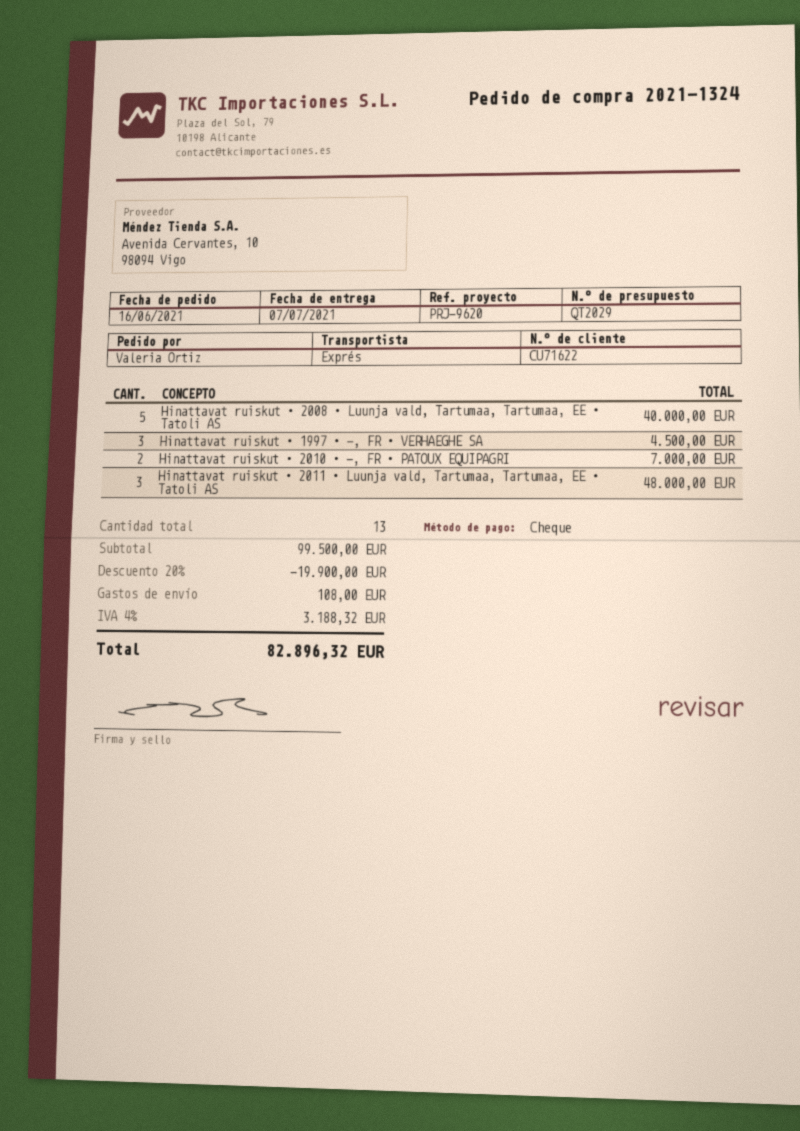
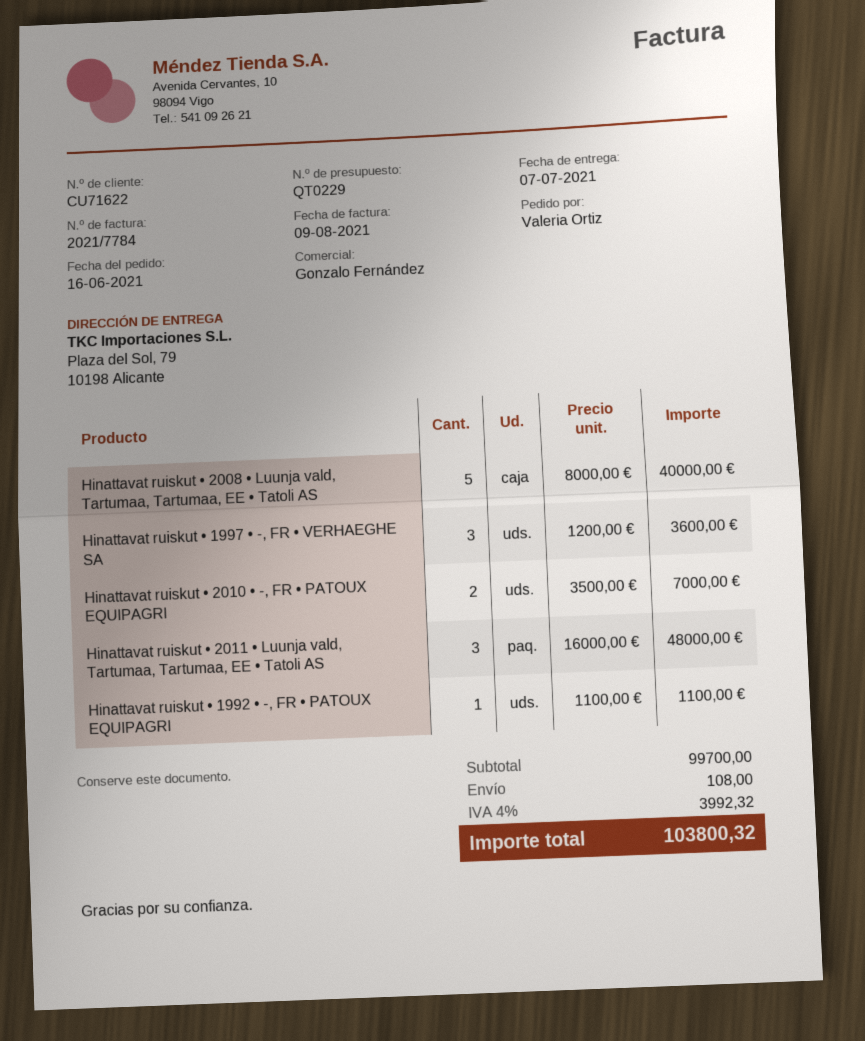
quote number: QT2029 -> QT0229
Hinattavat ruiskut • 1997 • -, FR • VERHAEGHE SA: 3 for 4500.00 -> 3 for 3600.00
Hinattavat ruiskut • 1992 • -, FR • PATOUX EQUIPAGRI: none -> 1 for 1100.00
subtotal: 99500.00 -> 99700.00
discount: 20% = 19900.00 -> none
tax: 4% = 3188.32 -> 4% = 3992.32
total: 82896.32 -> 103800.32

